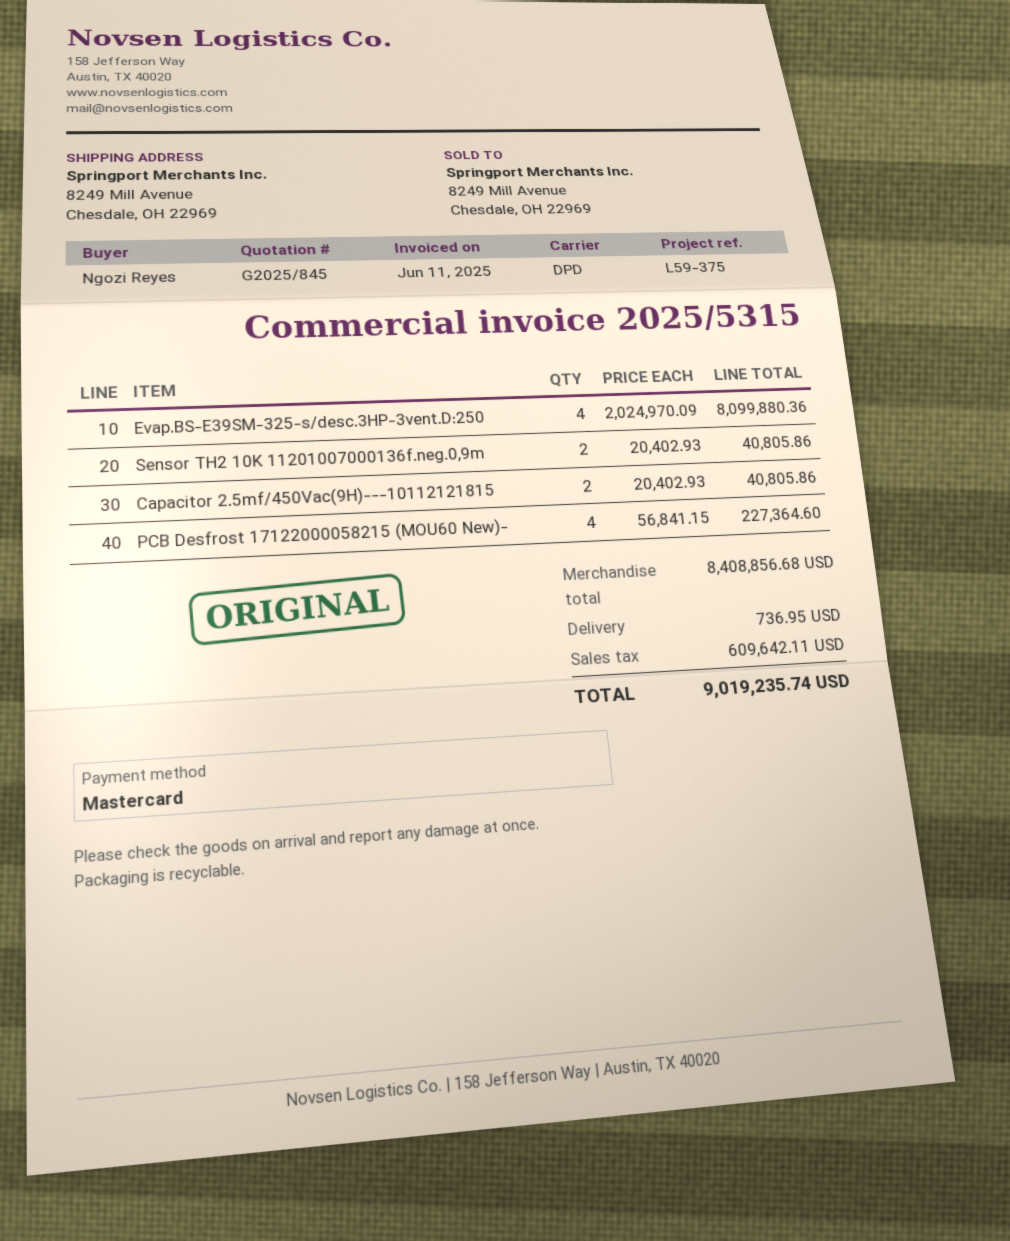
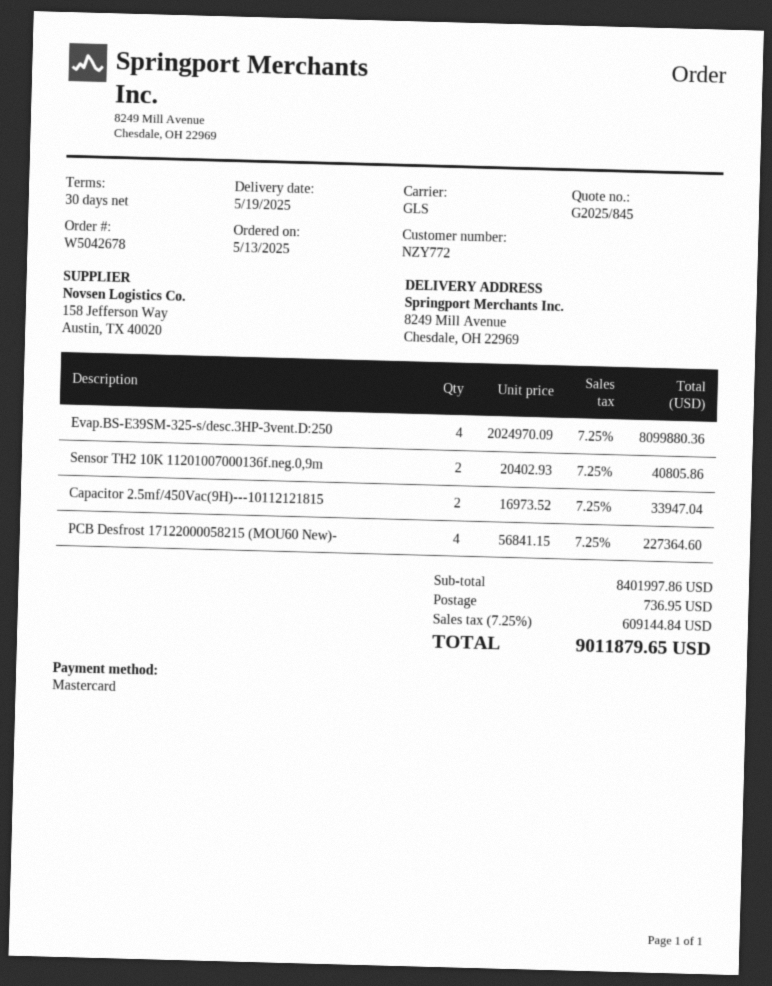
shipping method: DPD -> GLS
Capacitor 2.5mf/450Vac(9H)---10112121815: 2 x 20402.93 = 40805.86 -> 2 x 16973.52 = 33947.04
subtotal: 8408856.68 -> 8401997.86
tax: 609642.11 -> 609144.84
total: 9019235.74 -> 9011879.65

